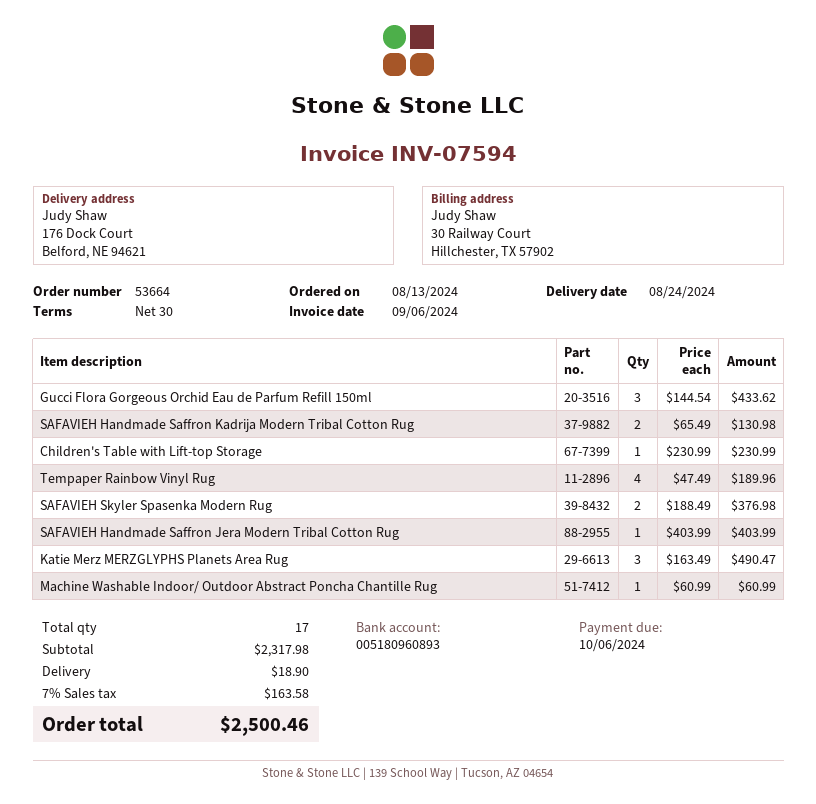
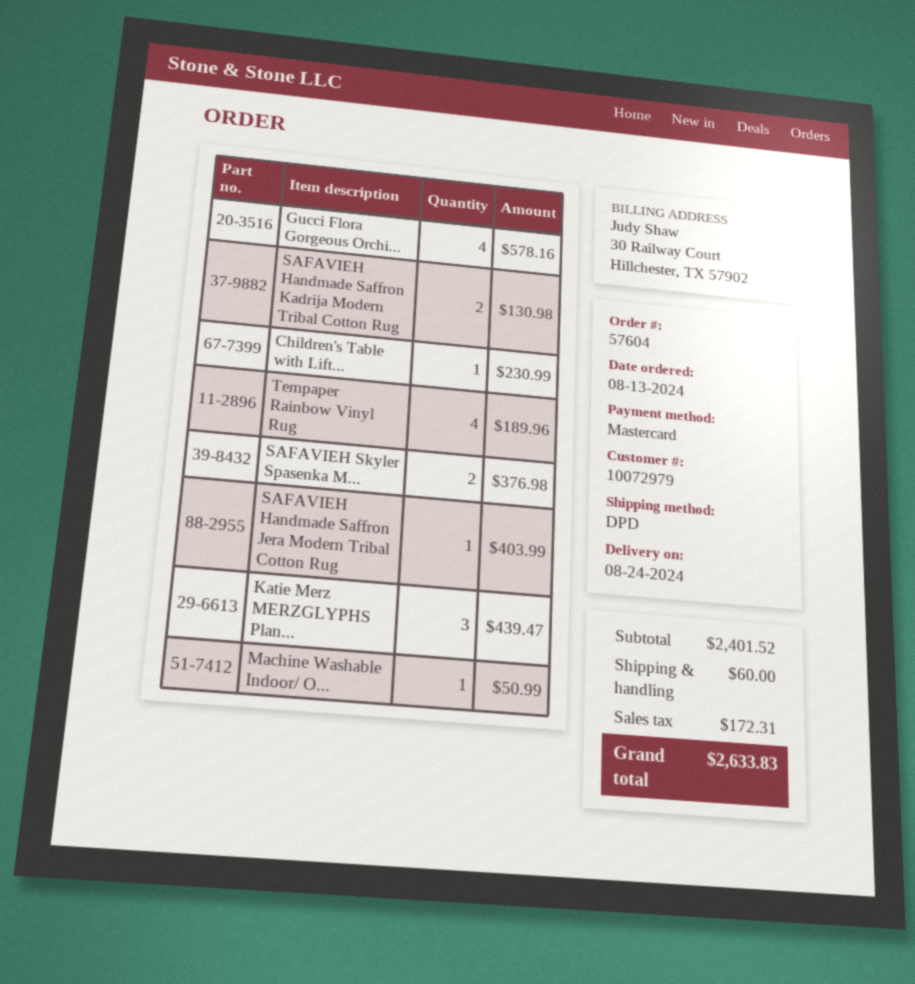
order number: 53664 -> 57604
Gucci Flora Gorgeous Orchid Eau de Parfum Refill 150ml: 3 for 433.62 -> 4 for 578.16
Katie Merz MERZGLYPHS Planets Area Rug: 3 for 490.47 -> 3 for 439.47
Machine Washable Indoor/ Outdoor Abstract Poncha Chantille Rug: 1 for 60.99 -> 1 for 50.99
subtotal: 2317.98 -> 2401.52
shipping: 18.90 -> 60.00
tax: 163.58 -> 172.31
total: 2500.46 -> 2633.83

